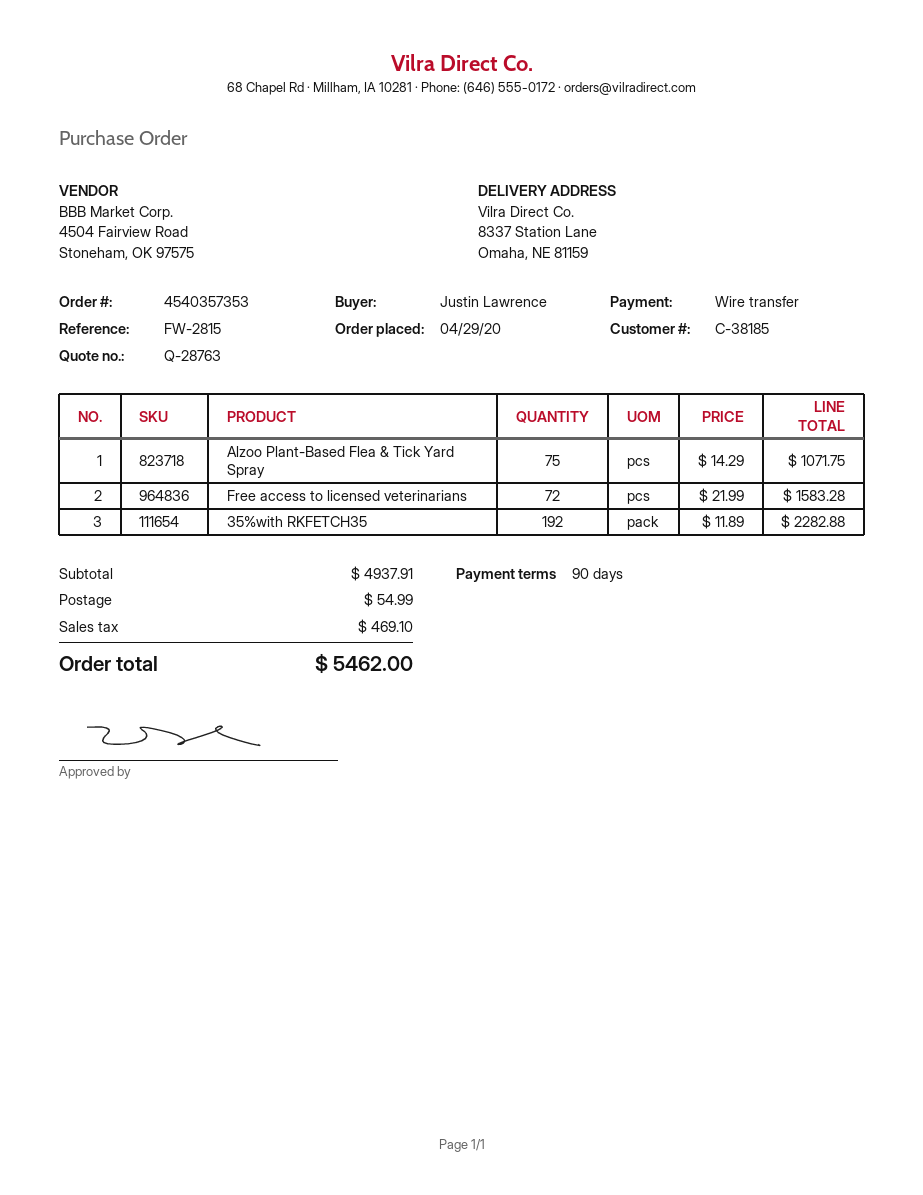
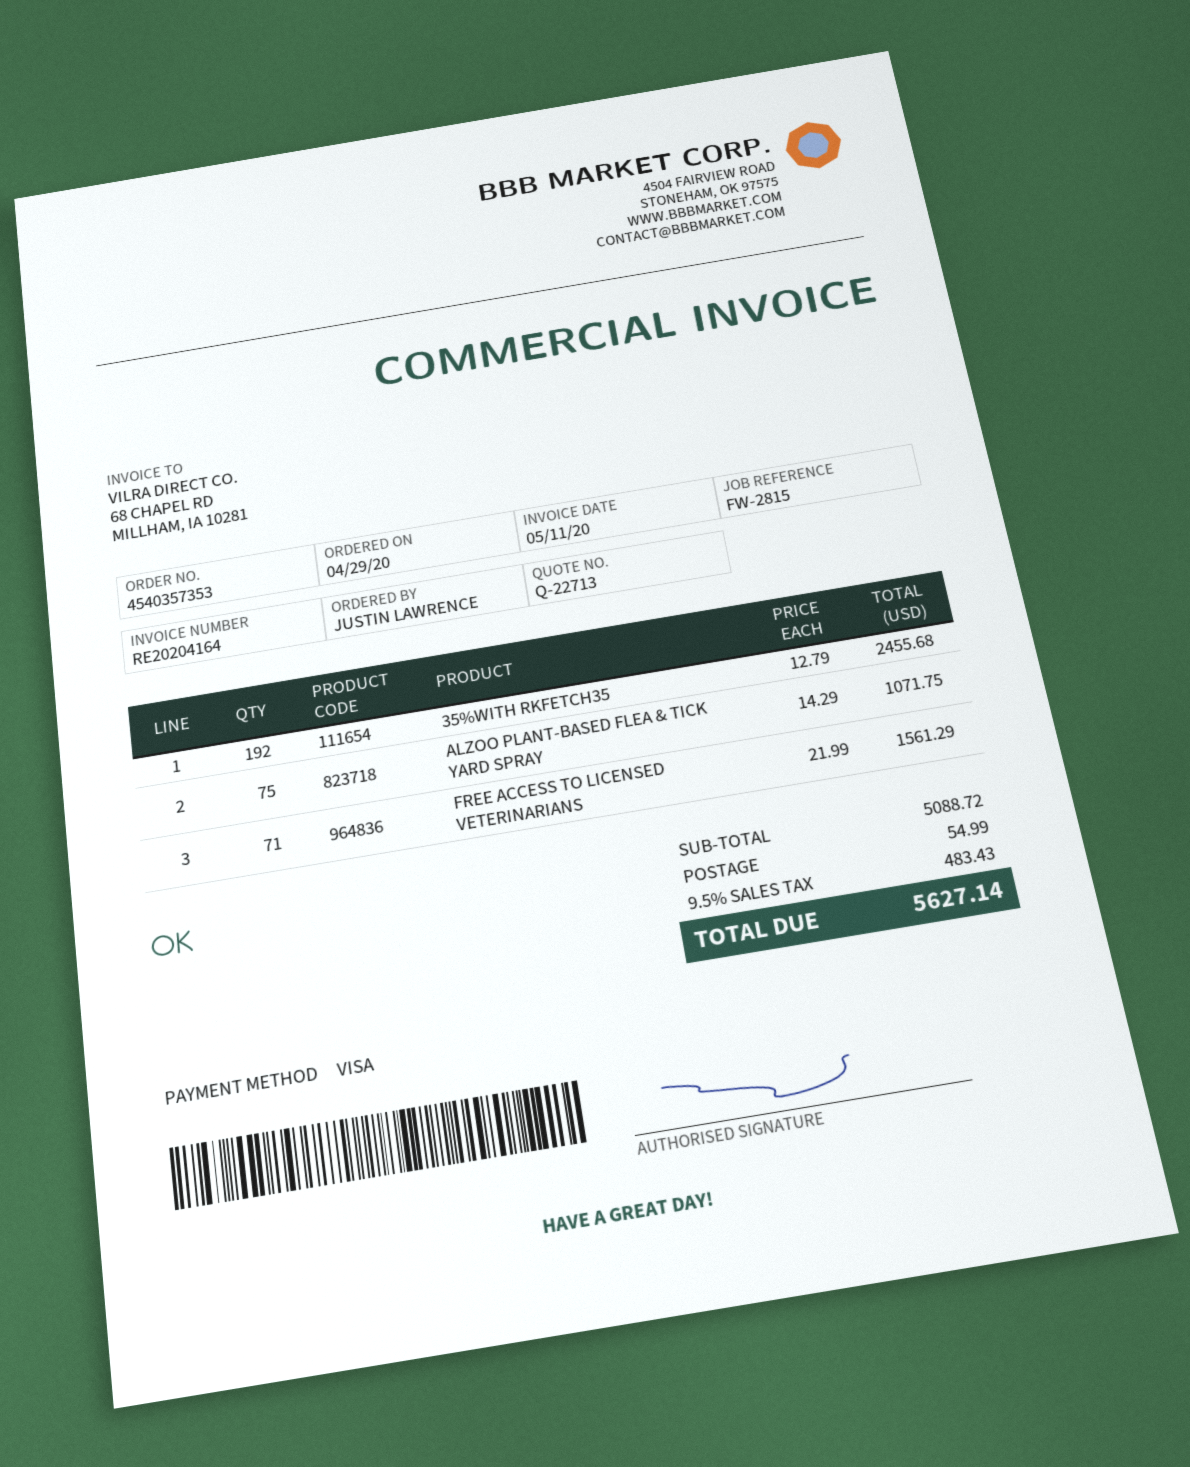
quote number: Q-28763 -> Q-22713
payment method: bank transfer -> Visa
Free access to licensed veterinarians: 72 x 21.99 = 1583.28 -> 71 x 21.99 = 1561.29
35%with RKFETCH35: 192 x 11.89 = 2282.88 -> 192 x 12.79 = 2455.68
subtotal: 4937.91 -> 5088.72
tax: 469.10 -> 483.43
total: 5462.00 -> 5627.14

